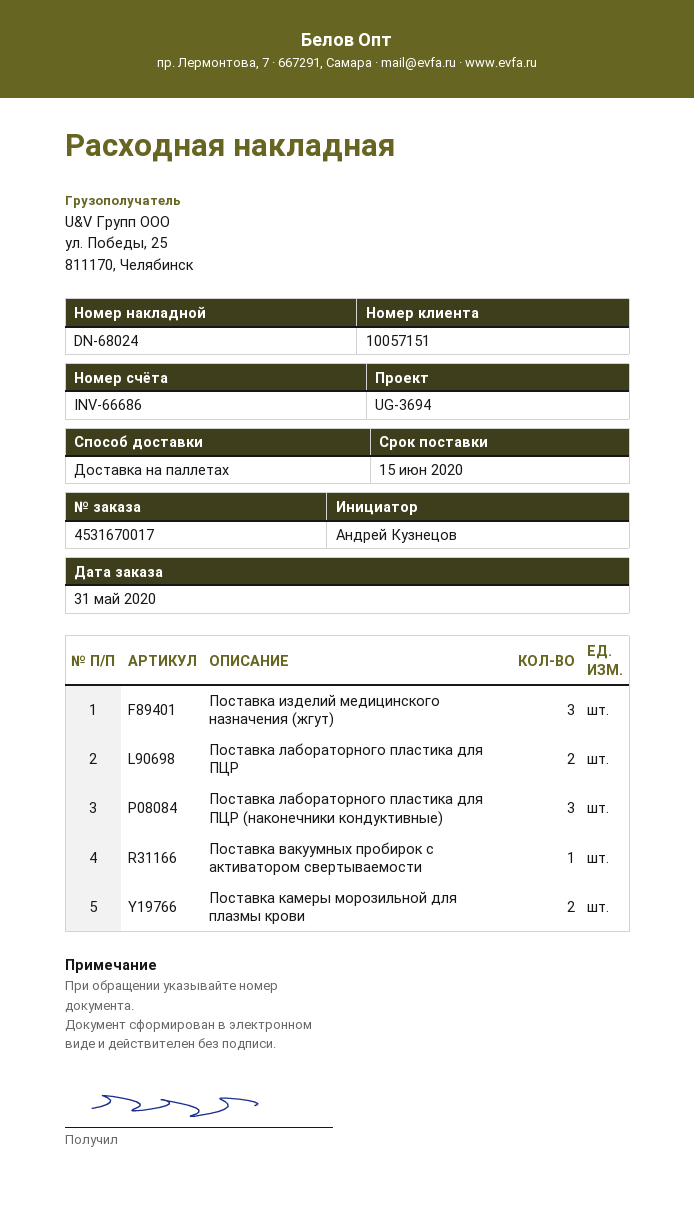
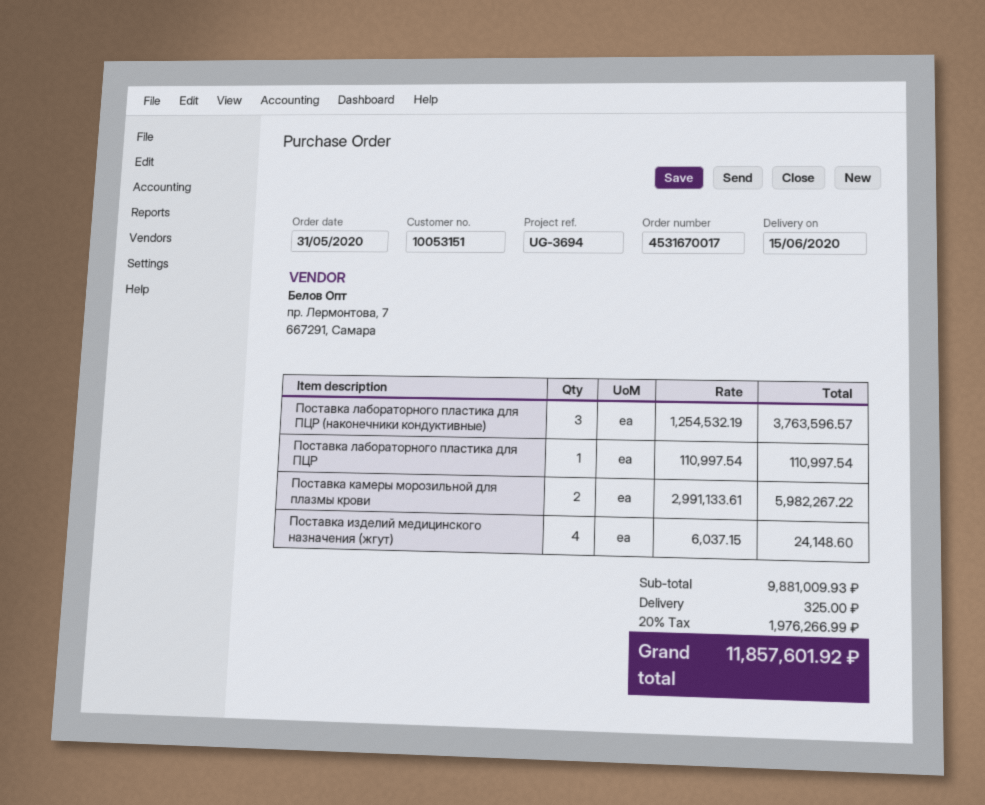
customer number: 10057151 -> 10053151
Поставка изделий медицинского назначения (жгут): 3 -> 4
Поставка лабораторного пластика для ПЦР: 2 -> 1
Поставка вакуумных пробирок с активатором свертываемости: 1 -> none

